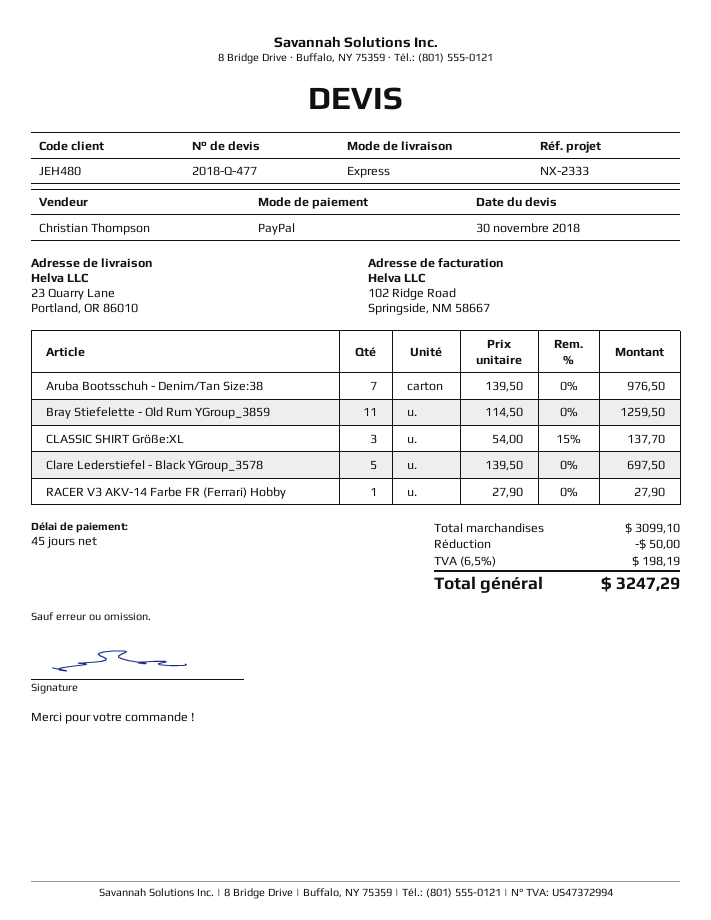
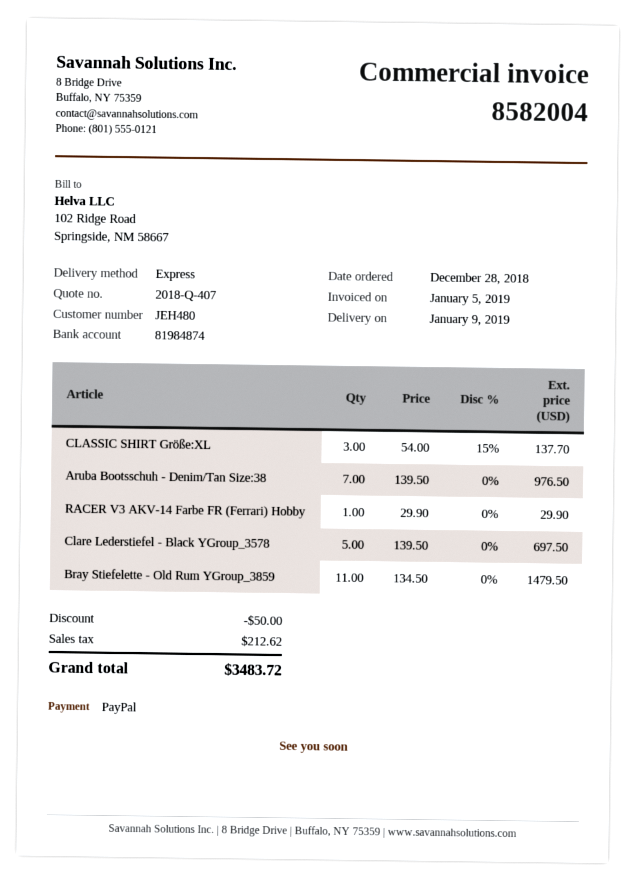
quote number: 2018-Q-477 -> 2018-Q-407
Bray Stiefelette - Old Rum YGroup_3859: 11 x 114.50 = 1259.50 -> 11 x 134.50 = 1479.50
RACER V3 AKV-14 Farbe FR (Ferrari) Hobby: 1 x 27.90 = 27.90 -> 1 x 29.90 = 29.90
tax: 198.19 -> 212.62
total: 3247.29 -> 3483.72

